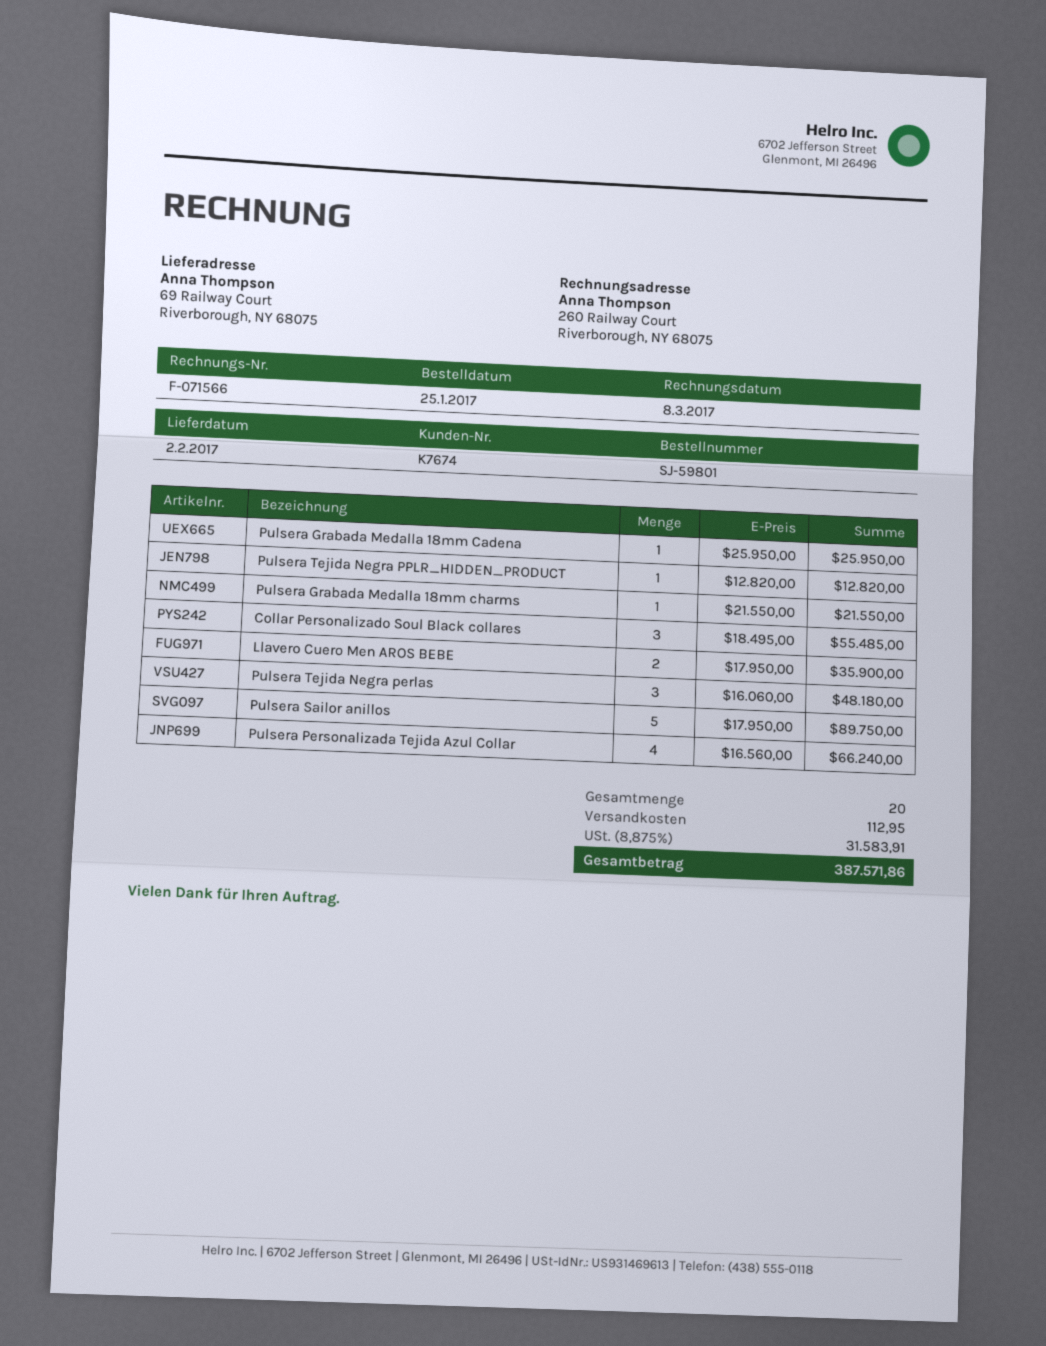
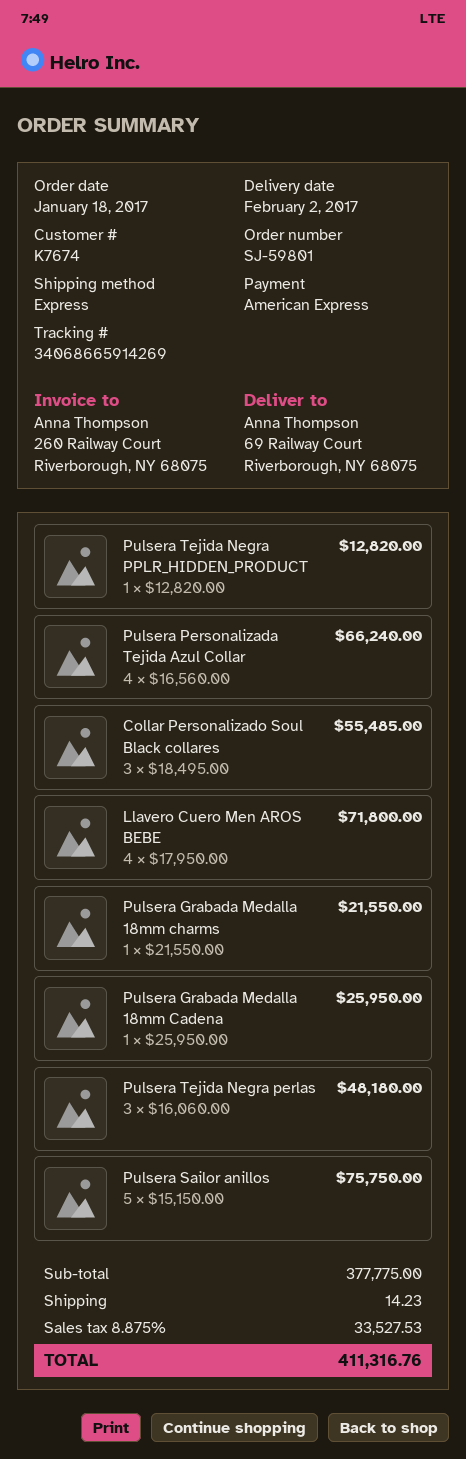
order date: 2017-01-25 -> 2017-01-18
Llavero Cuero Men AROS BEBE: 2 x 17950.00 = 35900.00 -> 4 x 17950.00 = 71800.00
Pulsera Sailor anillos: 5 x 17950.00 = 89750.00 -> 5 x 15150.00 = 75750.00
shipping: 112.95 -> 14.23
tax: 8.875% = 31583.91 -> 8.875% = 33527.53
total: 387571.86 -> 411316.76

